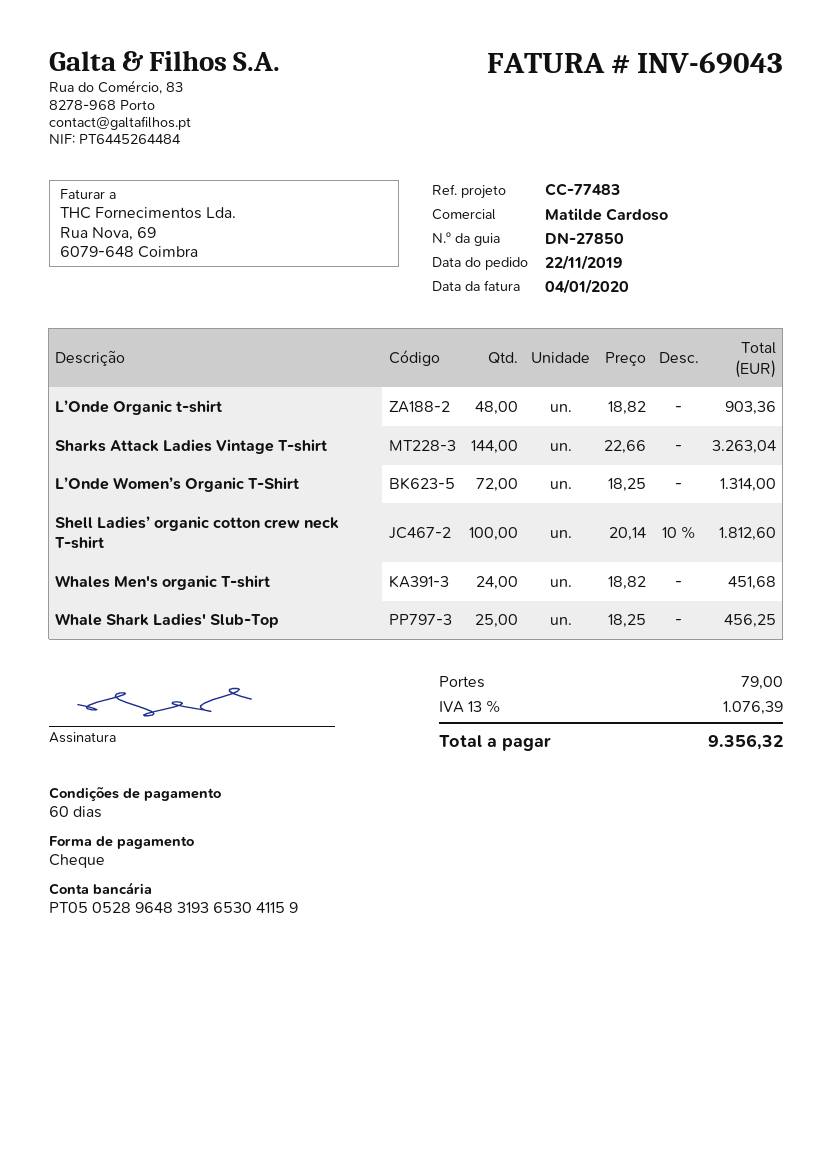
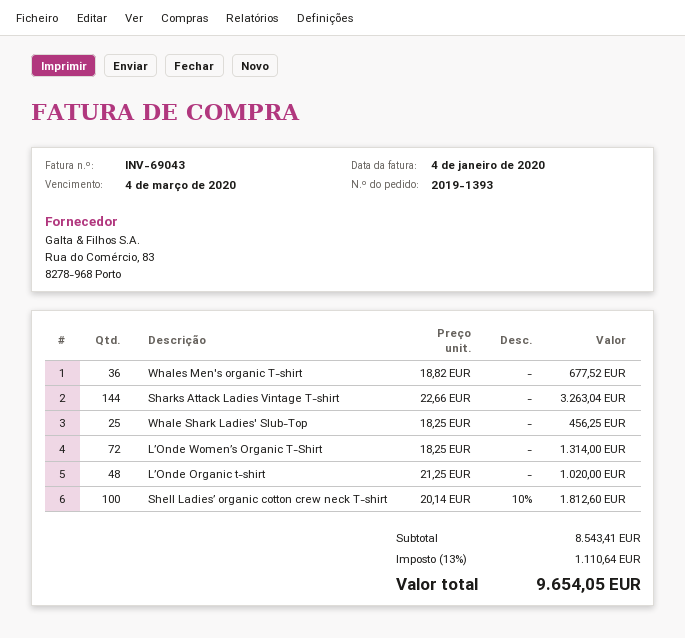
L’Onde Organic t-shirt: 48 x 18.82 = 903.36 -> 48 x 21.25 = 1020.00
Whales Men's organic T-shirt: 24 x 18.82 = 451.68 -> 36 x 18.82 = 677.52
shipping: 79.00 -> none
tax: 13% = 1076.39 -> 13% = 1110.64
total: 9356.32 -> 9654.05

